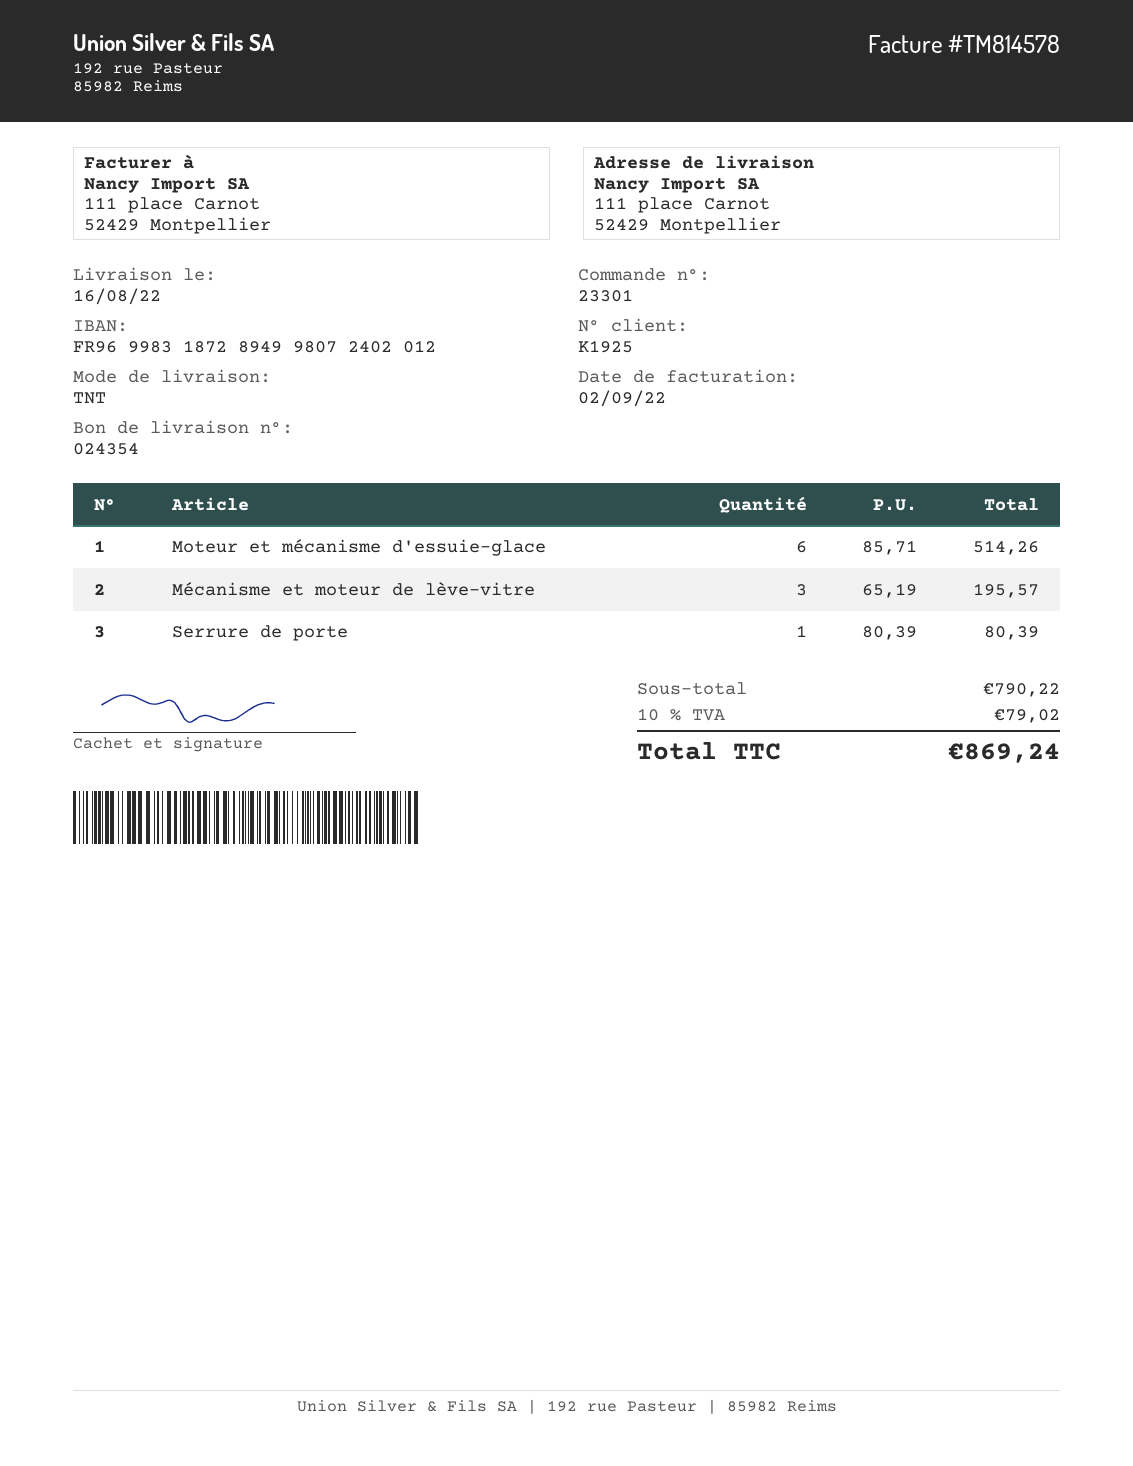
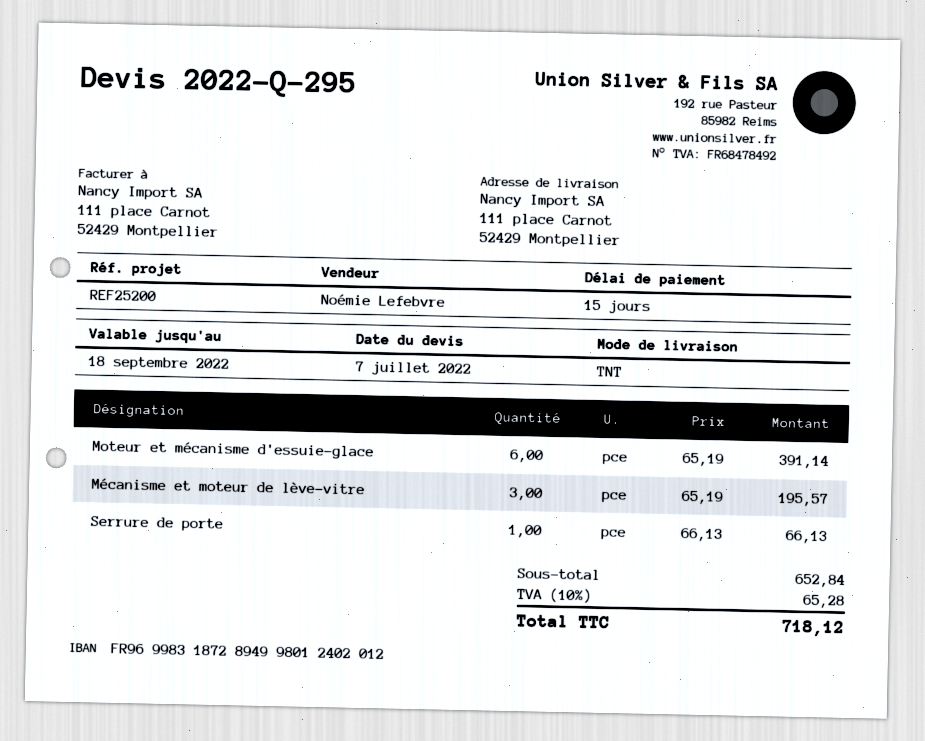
bank account: FR9699831872894998072402012 -> FR9699831872894998012402012
Moteur et mécanisme d'essuie-glace: 6 x 85.71 = 514.26 -> 6 x 65.19 = 391.14
Serrure de porte: 1 x 80.39 = 80.39 -> 1 x 66.13 = 66.13
subtotal: 790.22 -> 652.84
tax: 10% = 79.02 -> 10% = 65.28
total: 869.24 -> 718.12

